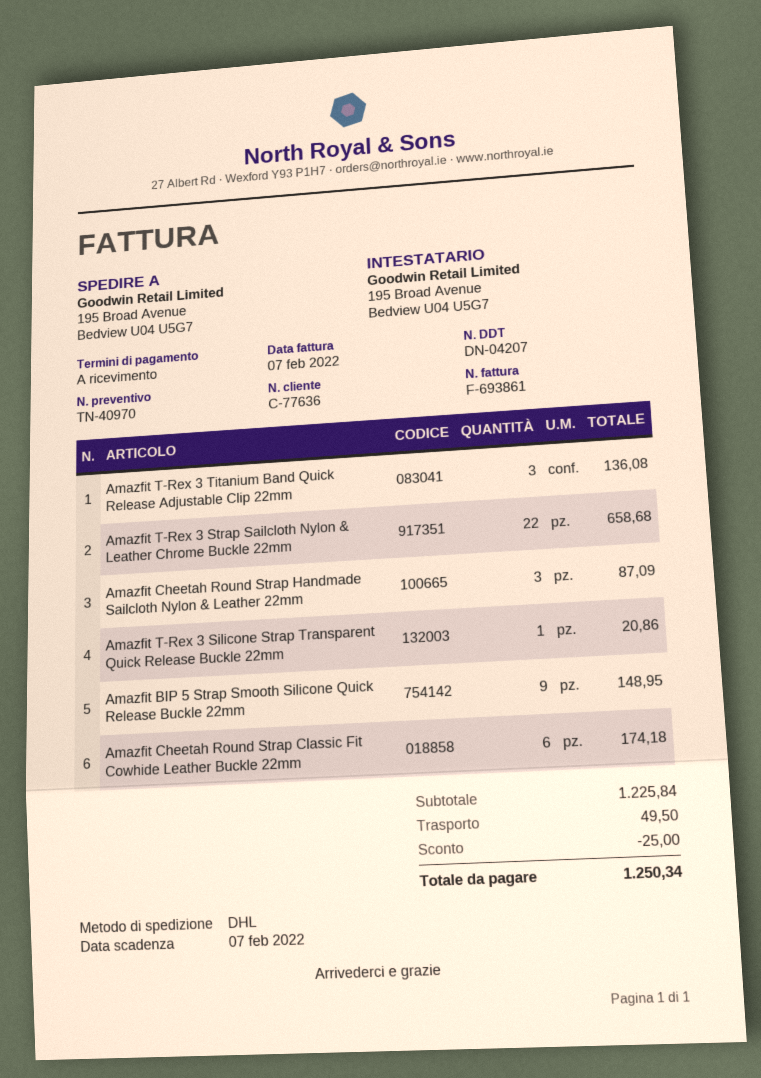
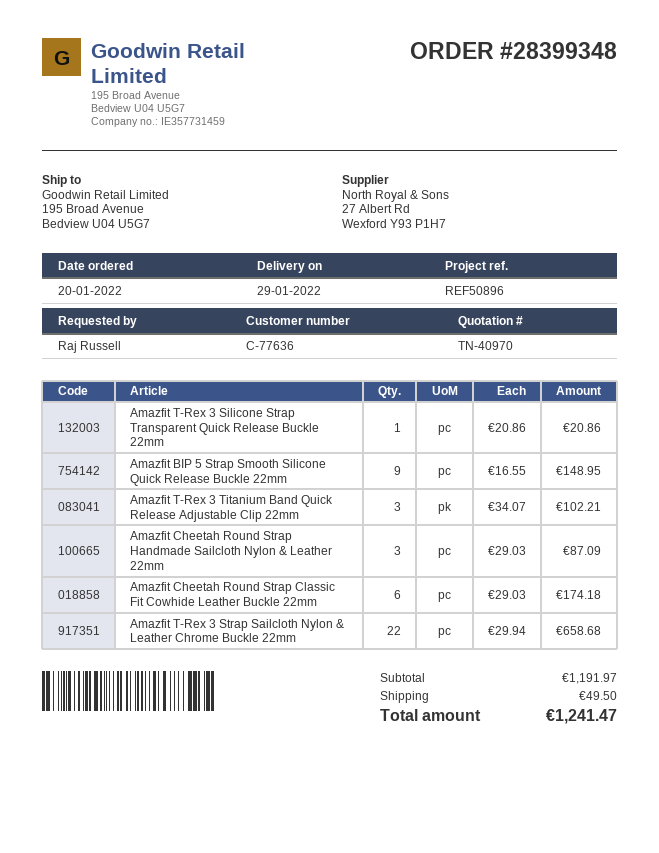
Amazfit T-Rex 3 Titanium Band Quick Release Adjustable Clip 22mm: 3 for 136.08 -> 3 for 102.21
subtotal: 1225.84 -> 1191.97
discount: 25.00 -> none
total: 1250.34 -> 1241.47

